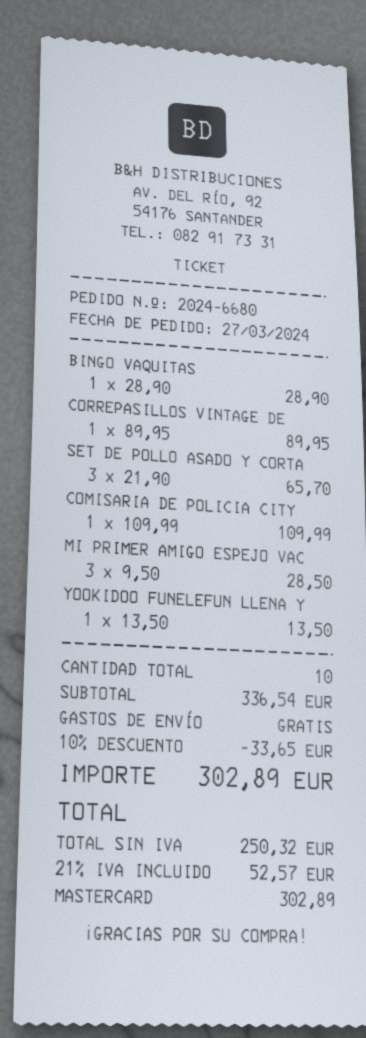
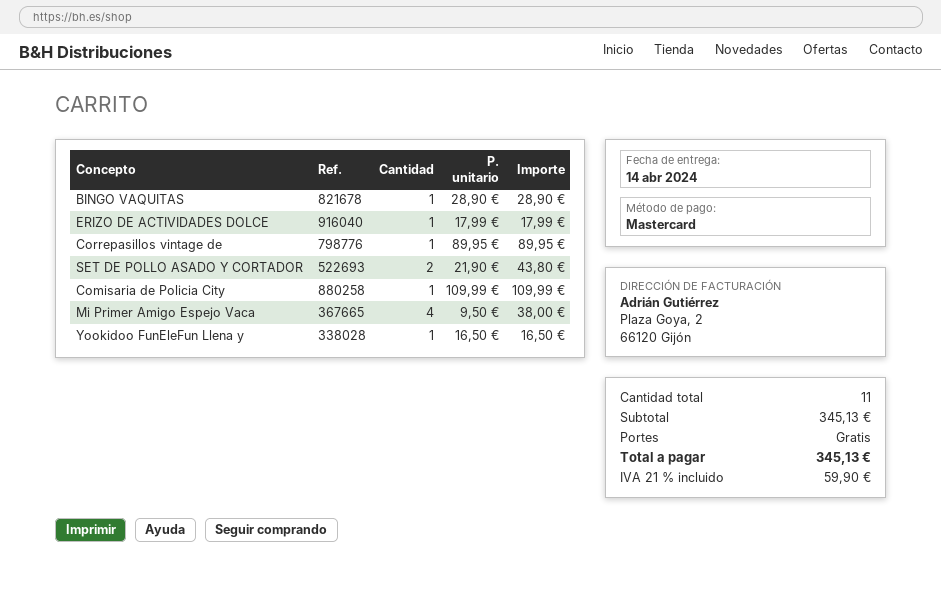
SET DE POLLO ASADO Y CORTA: 3 x 21.90 = 65.70 -> 2 x 21.90 = 43.80
MI PRIMER AMIGO ESPEJO VAC: 3 x 9.50 = 28.50 -> 4 x 9.50 = 38.00
YOOKIDOO FUNELEFUN LLENA Y: 1 x 13.50 = 13.50 -> 1 x 16.50 = 16.50
ERIZO DE ACTIVIDADES DOLCE: none -> 1 x 17.99 = 17.99
total quantity: 10 -> 11
subtotal: 336.54 -> 345.13
discount: 10% = 33.65 -> none
tax: 21% = 52.57 -> 21% = 59.90
total: 302.89 -> 345.13

